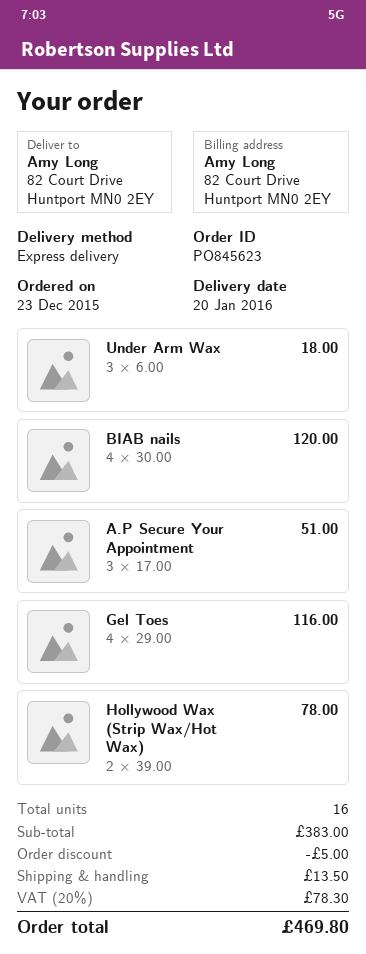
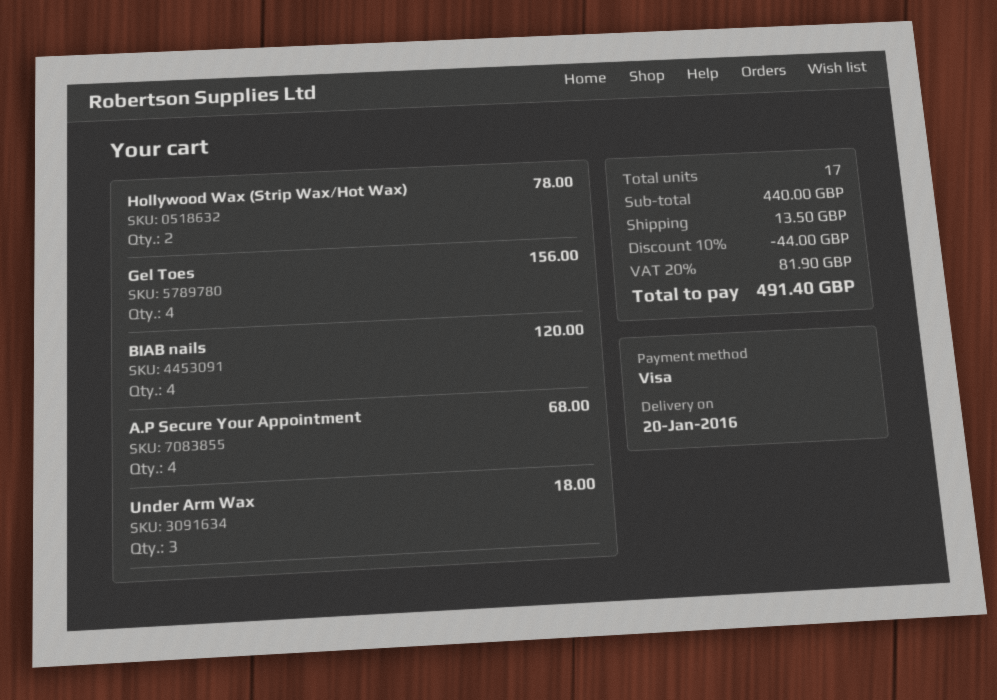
A.P Secure Your Appointment: 3 for 51.00 -> 4 for 68.00
Gel Toes: 4 for 116.00 -> 4 for 156.00
total quantity: 16 -> 17
subtotal: 383.00 -> 440.00
discount: 5.00 -> 44.00
tax: 20% = 78.30 -> 20% = 81.90
total: 469.80 -> 491.40

